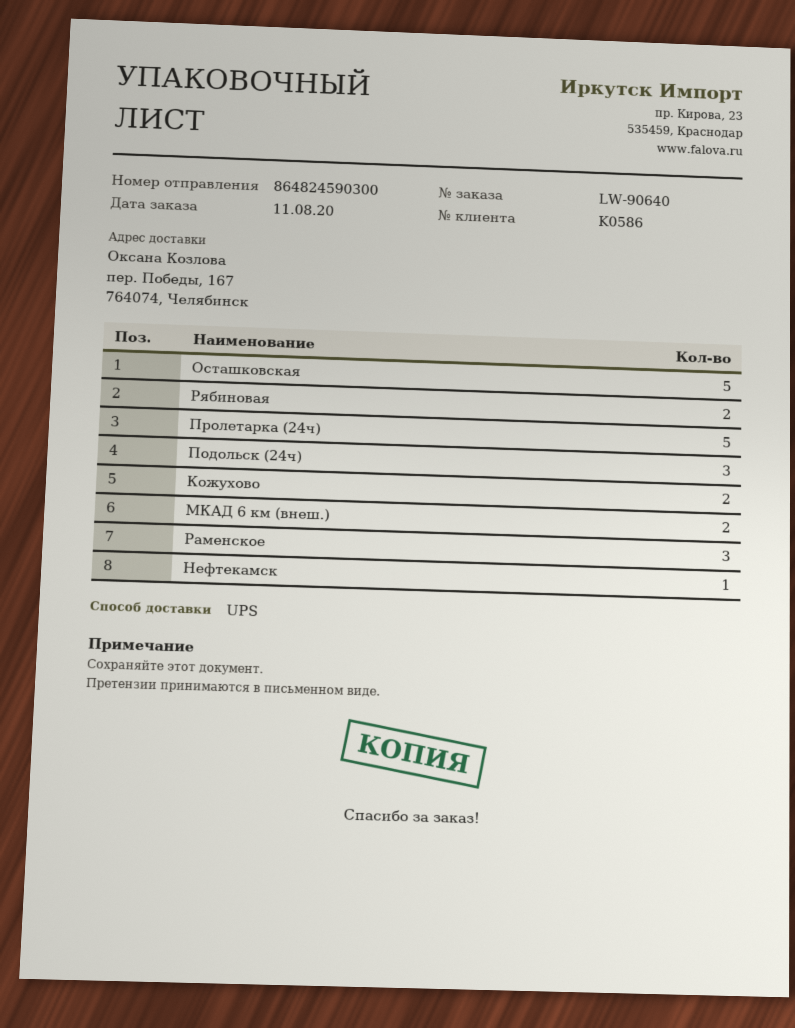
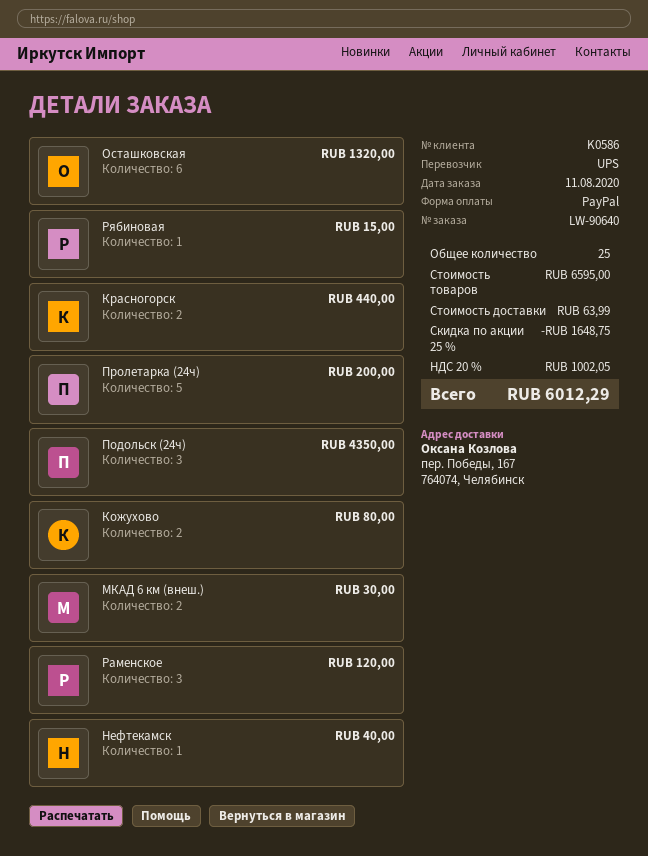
Осташковская: 5 -> 6
Рябиновая: 2 -> 1
Красногорск: none -> 2

